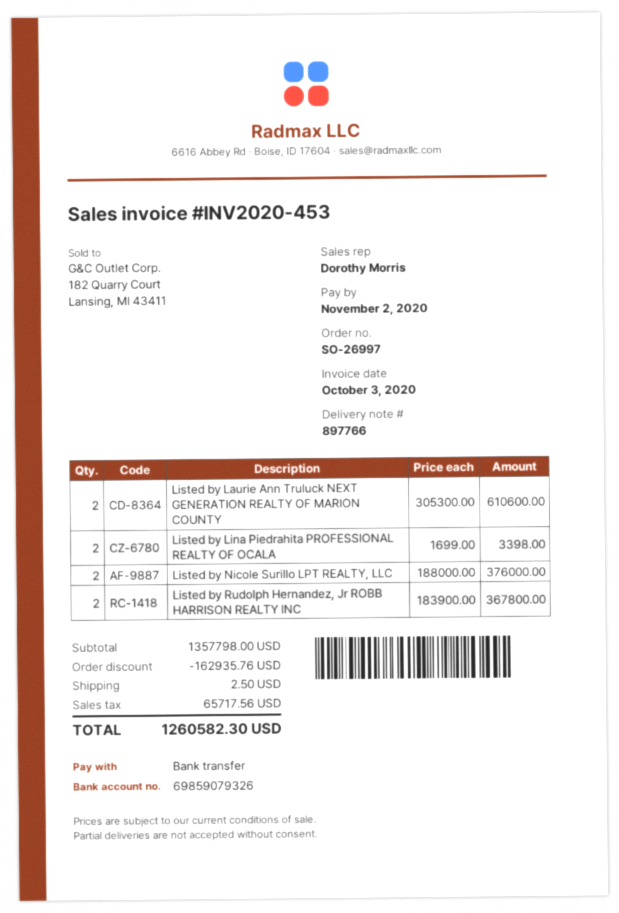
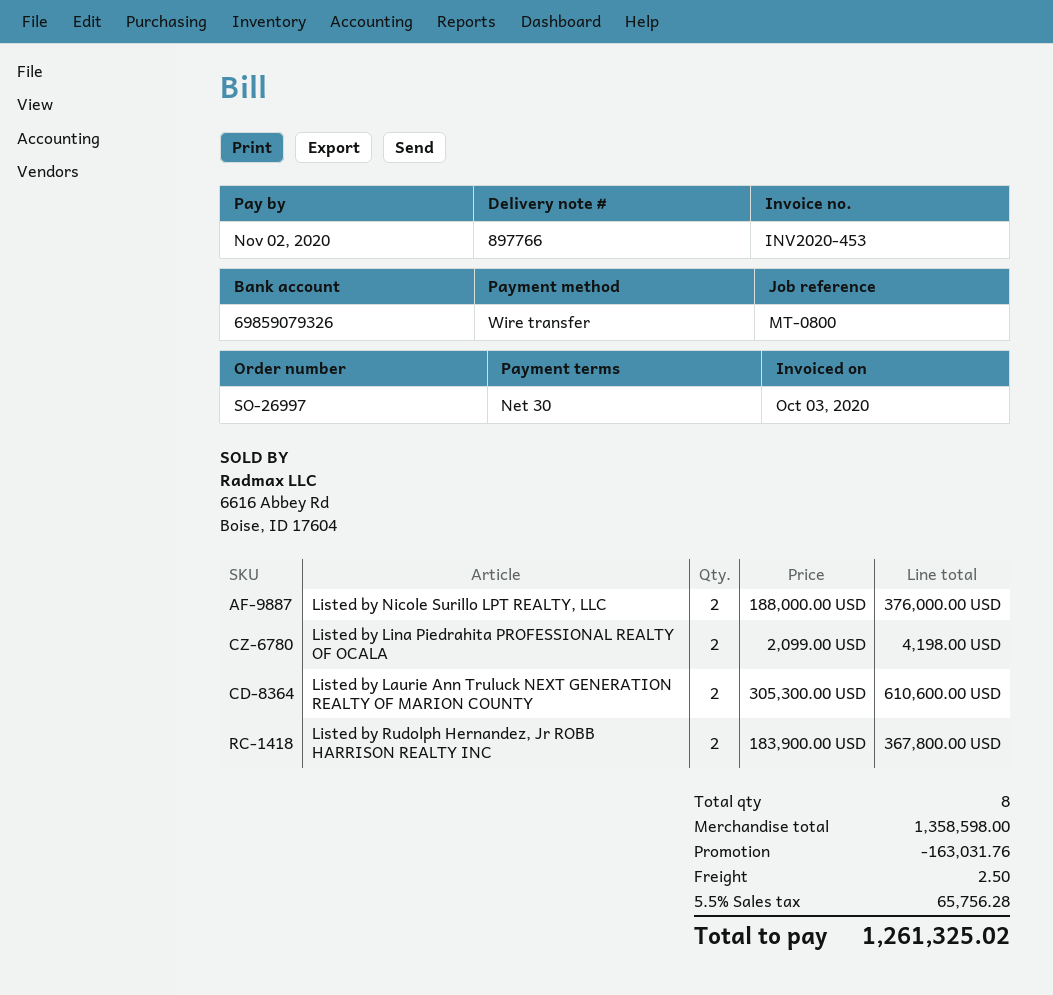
Listed by Lina Piedrahita PROFESSIONAL REALTY OF OCALA: 2 x 1699.00 = 3398.00 -> 2 x 2099.00 = 4198.00
subtotal: 1357798.00 -> 1358598.00
discount: 162935.76 -> 163031.76
tax: 65717.56 -> 65756.28
total: 1260582.30 -> 1261325.02

